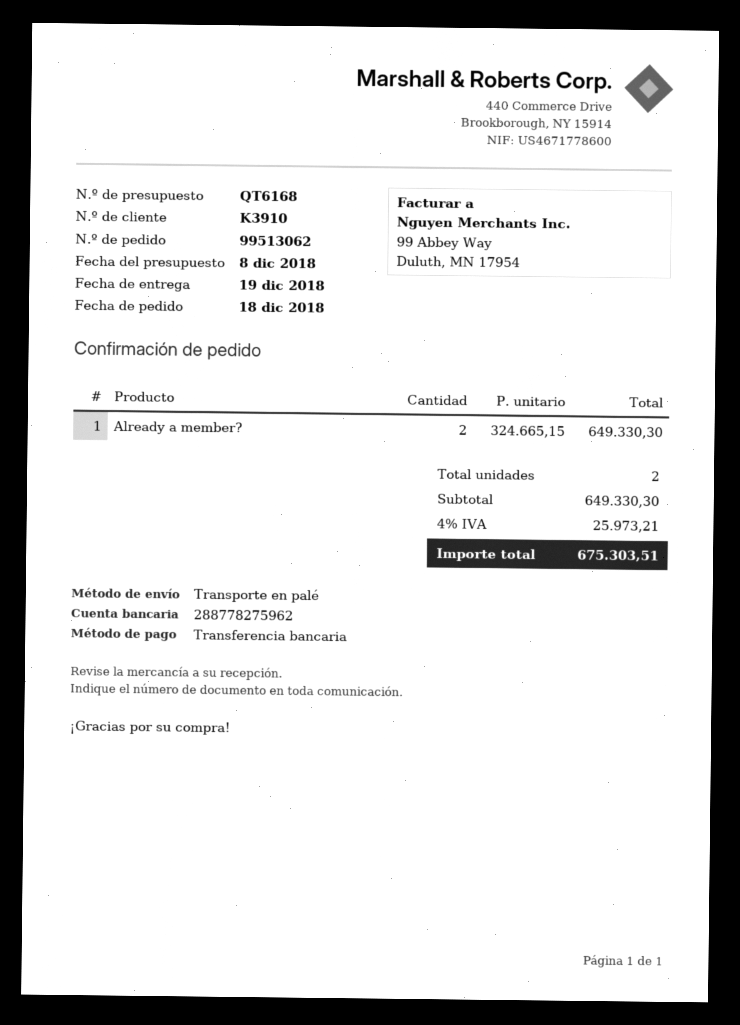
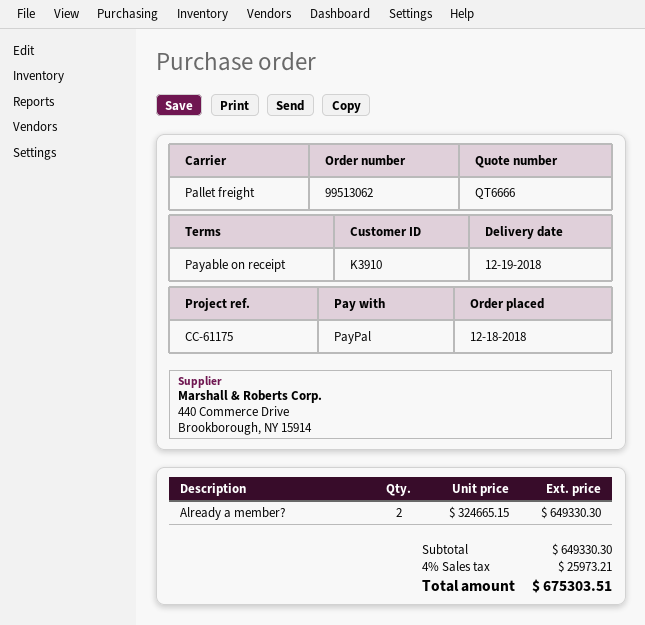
quote number: QT6168 -> QT6666
payment method: bank transfer -> PayPal

